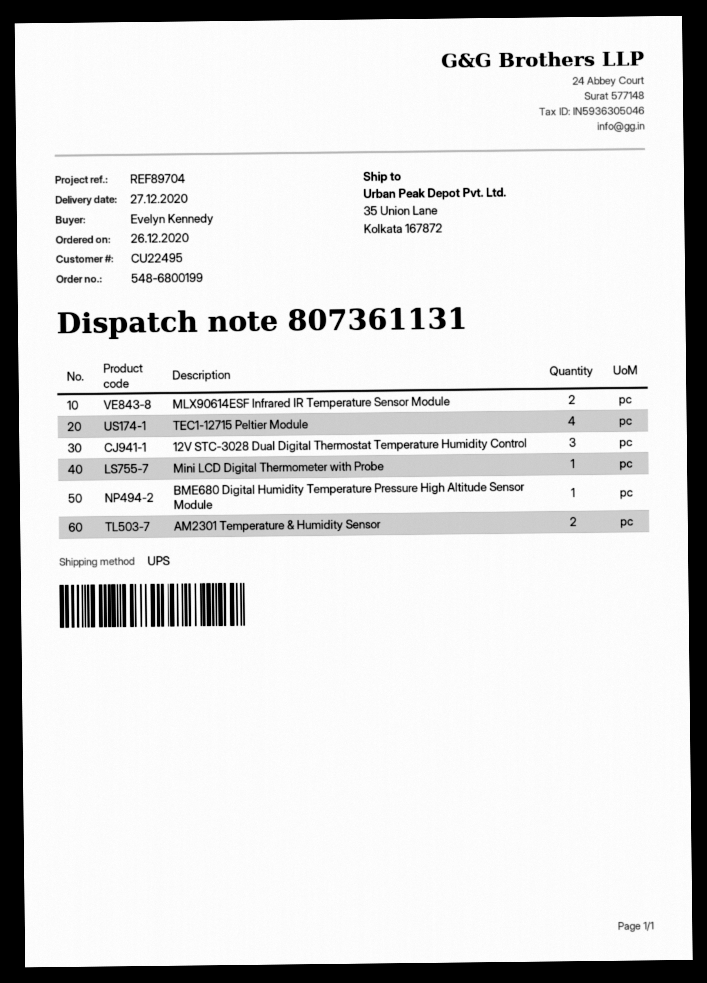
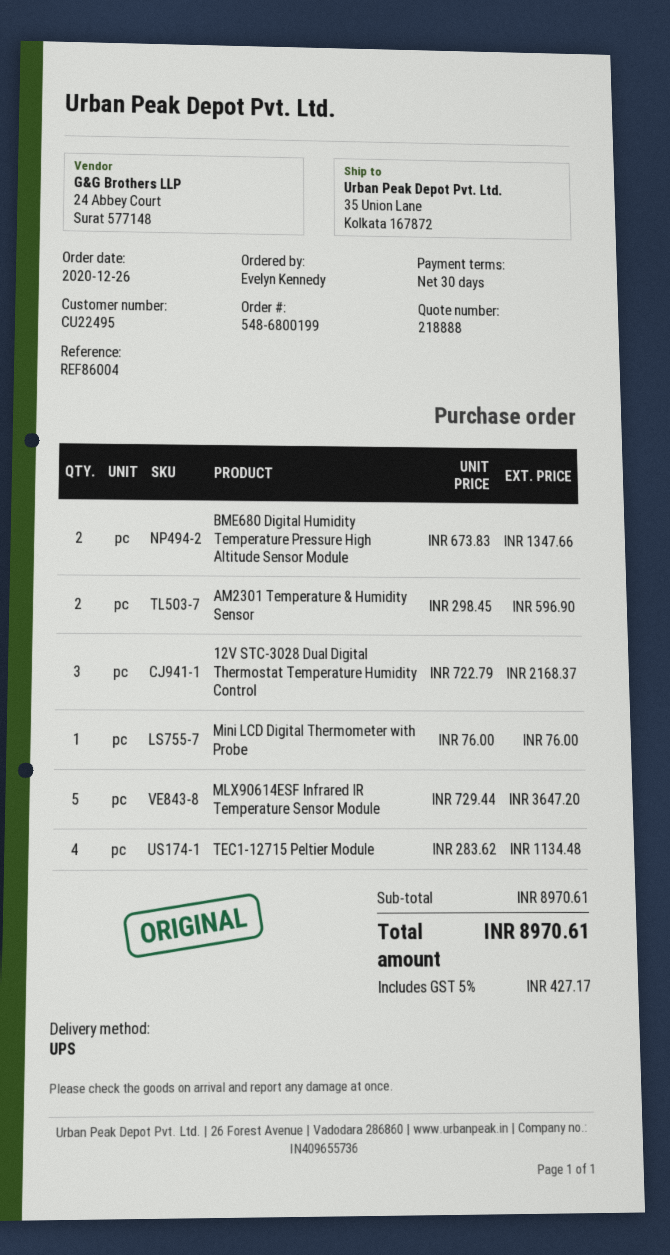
reference: REF89704 -> REF86004
MLX90614ESF Infrared IR Temperature Sensor Module: 2 -> 5
BME680 Digital Humidity Temperature Pressure High Altitude Sensor Module: 1 -> 2

